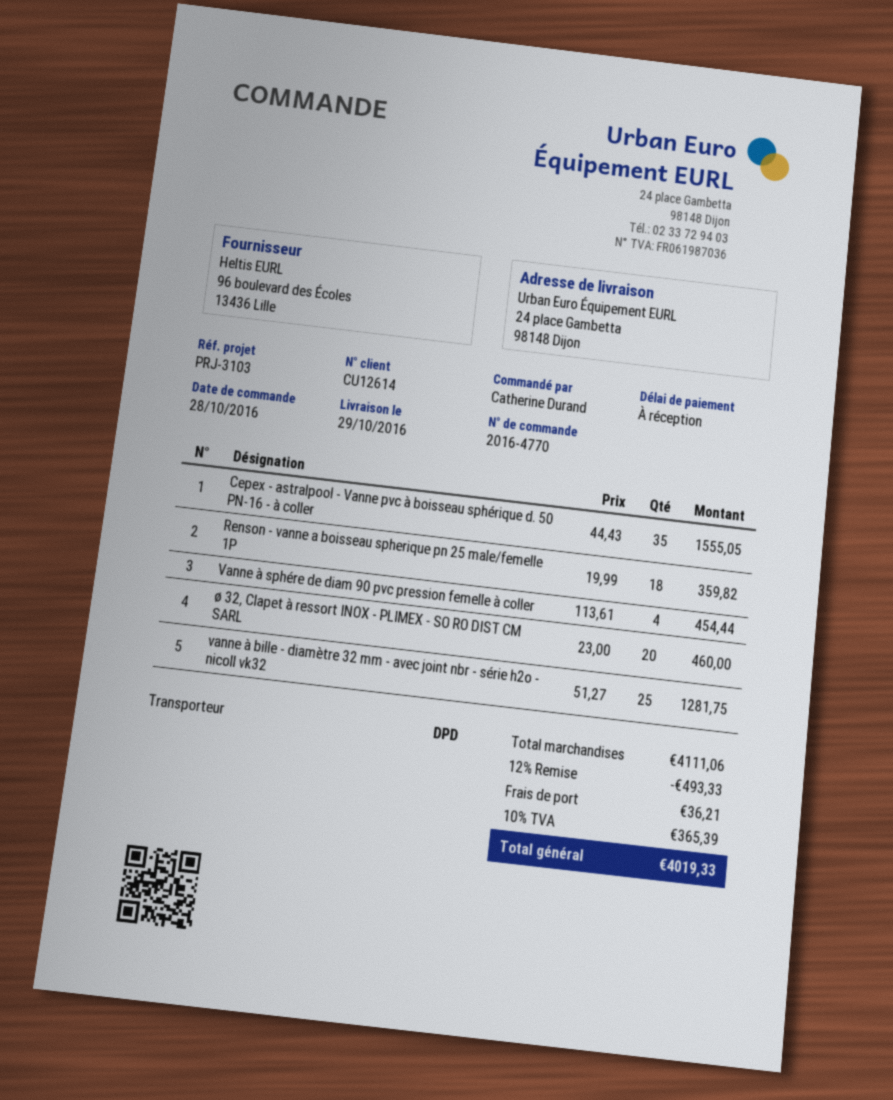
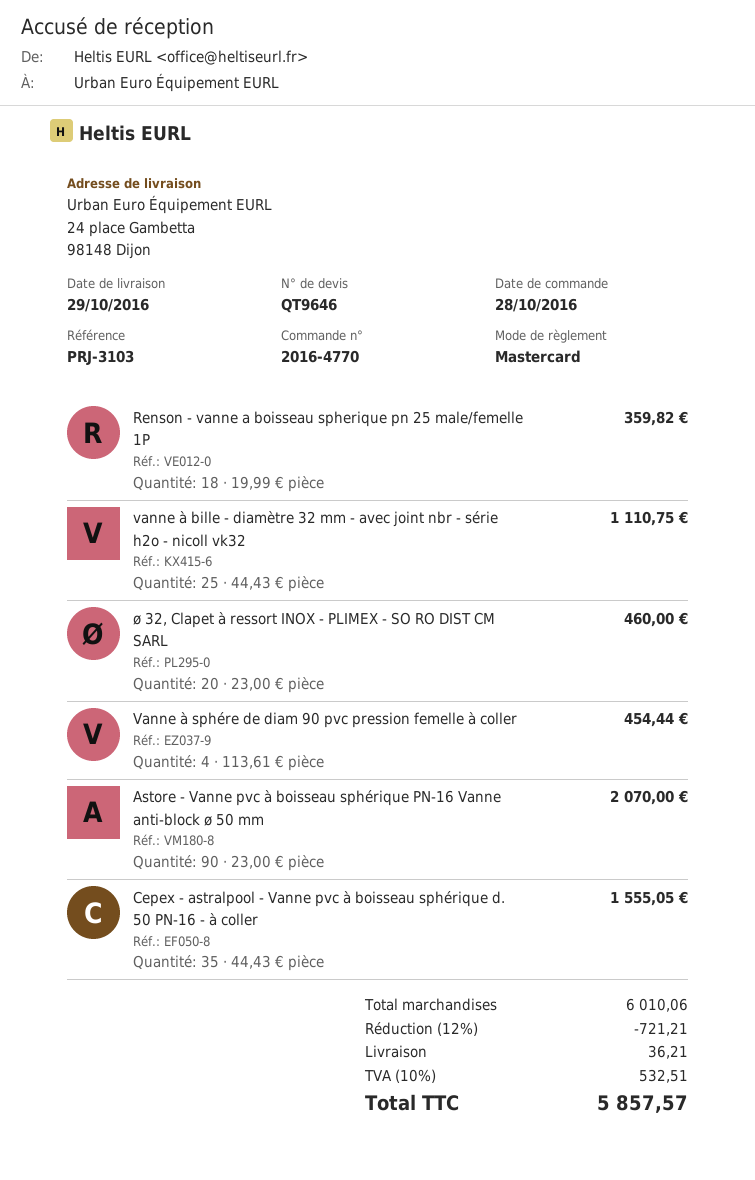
vanne à bille - diamètre 32 mm - avec joint nbr - série h2o - nicoll vk32: 25 x 51.27 = 1281.75 -> 25 x 44.43 = 1110.75
Astore - Vanne pvc à boisseau sphérique PN-16 Vanne anti-block ø 50 mm: none -> 90 x 23.00 = 2070.00
subtotal: 4111.06 -> 6010.06
discount: 12% = 493.33 -> 12% = 721.21
tax: 10% = 365.39 -> 10% = 532.51
total: 4019.33 -> 5857.57

